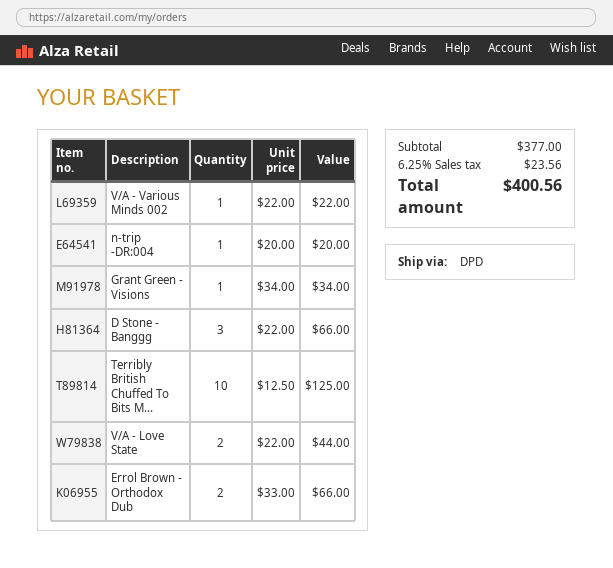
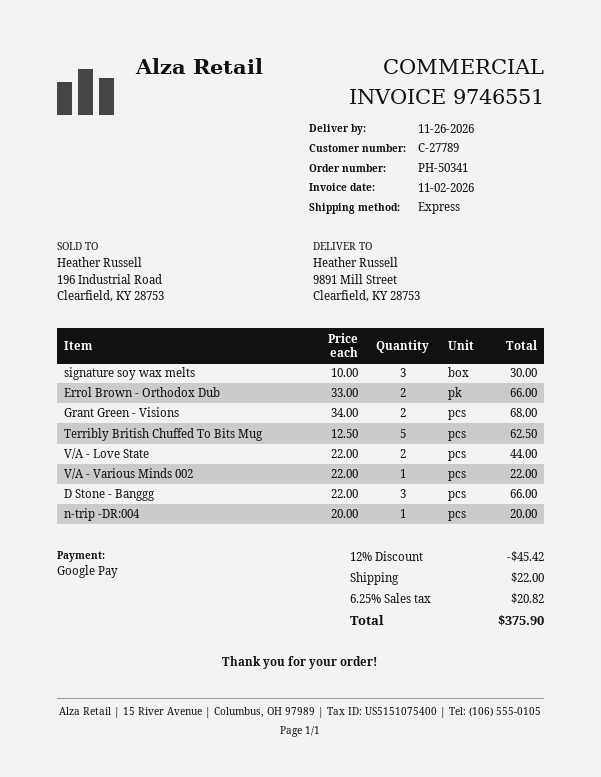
shipping method: DPD -> express
Grant Green - Visions: 1 x 34.00 = 34.00 -> 2 x 34.00 = 68.00
Terribly British Chuffed To Bits M...: 10 x 12.50 = 125.00 -> 5 x 12.50 = 62.50
signature soy wax melts: none -> 3 x 10.00 = 30.00
discount: none -> 12% = 45.42
shipping: none -> 22.00
tax: 6.25% = 23.56 -> 6.25% = 20.82
total: 400.56 -> 375.90

